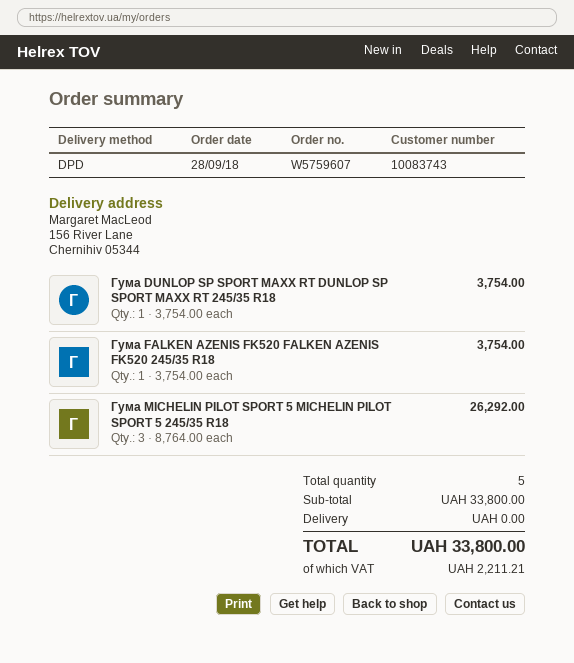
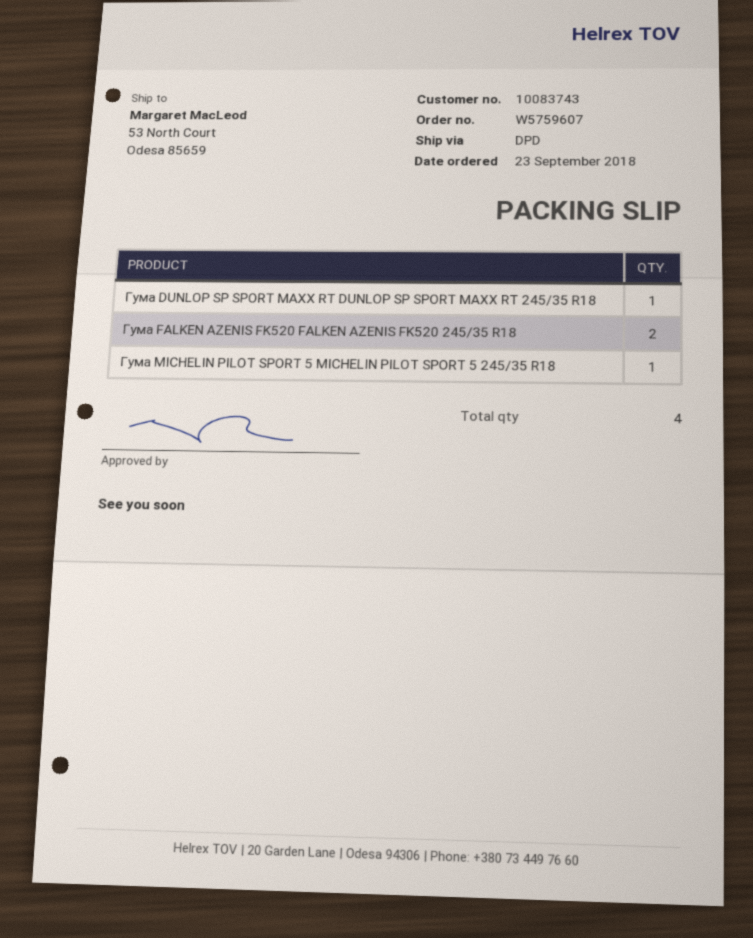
order date: 2018-09-28 -> 2018-09-23
ship to: 156 River Lane, Chernihiv 05344 -> 53 North Court, Odesa 85659
Гума FALKEN AZENIS FK520 FALKEN AZENIS FK520 245/35 R18: 1 -> 2
Гума MICHELIN PILOT SPORT 5 MICHELIN PILOT SPORT 5 245/35 R18: 3 -> 1
total quantity: 5 -> 4

